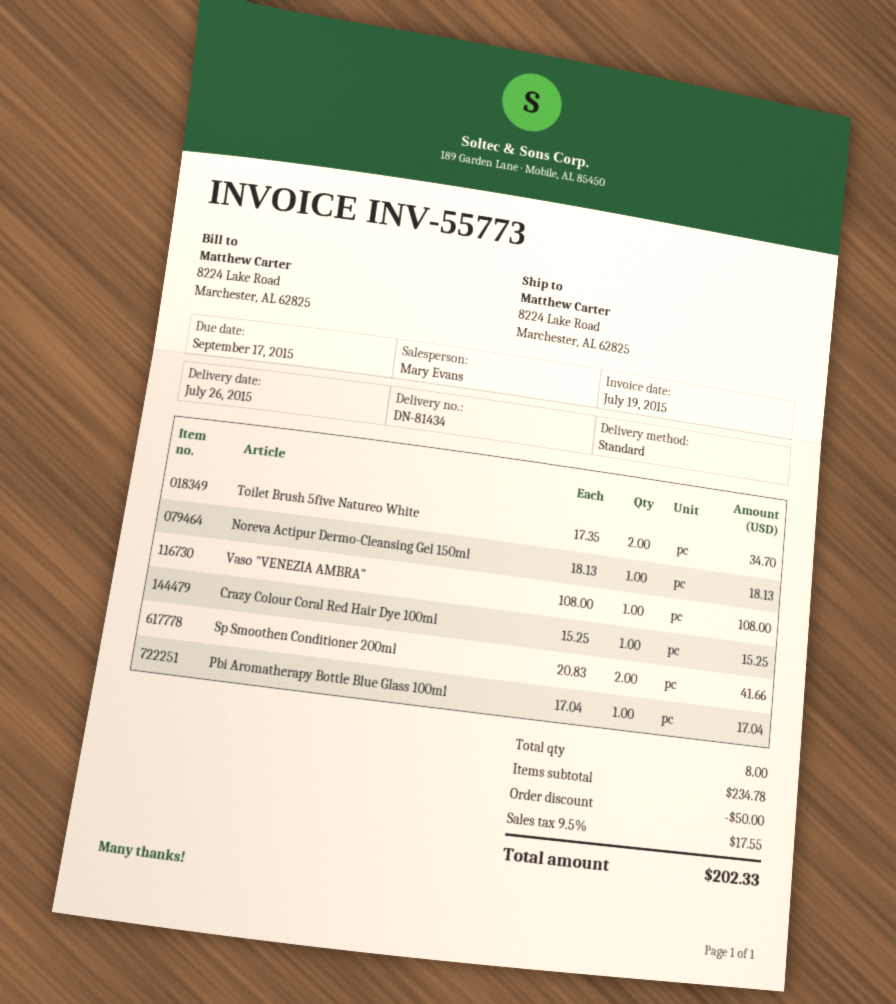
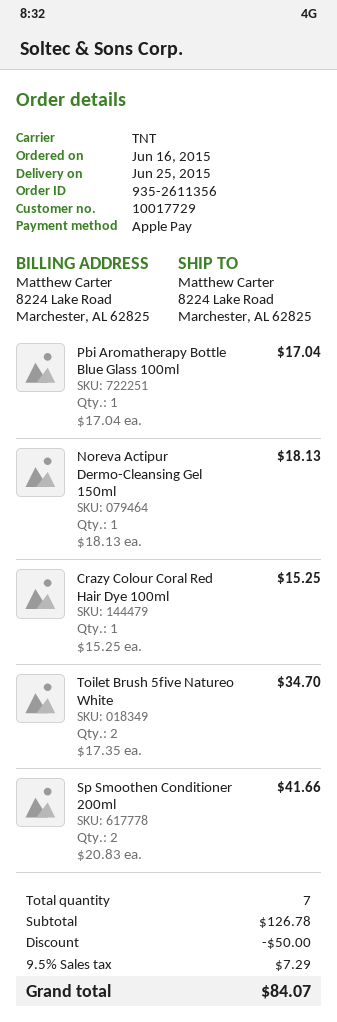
delivery date: 2015-07-26 -> 2015-06-25
shipping method: standard -> TNT
Vaso "VENEZIA AMBRA”: 1 x 108.00 = 108.00 -> none
total quantity: 8 -> 7
subtotal: 234.78 -> 126.78
tax: 9.5% = 17.55 -> 9.5% = 7.29
total: 202.33 -> 84.07

